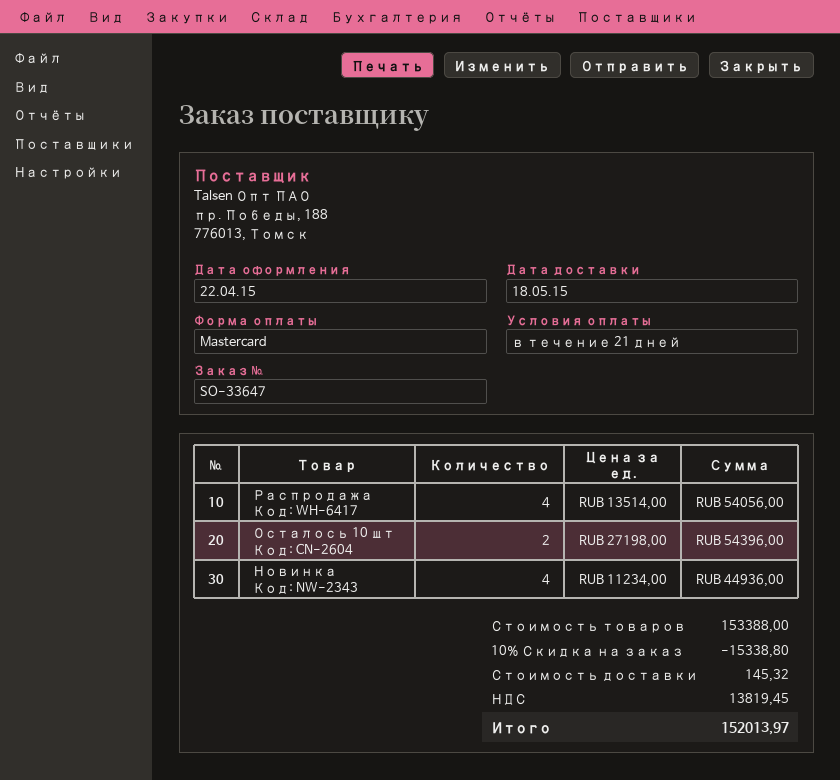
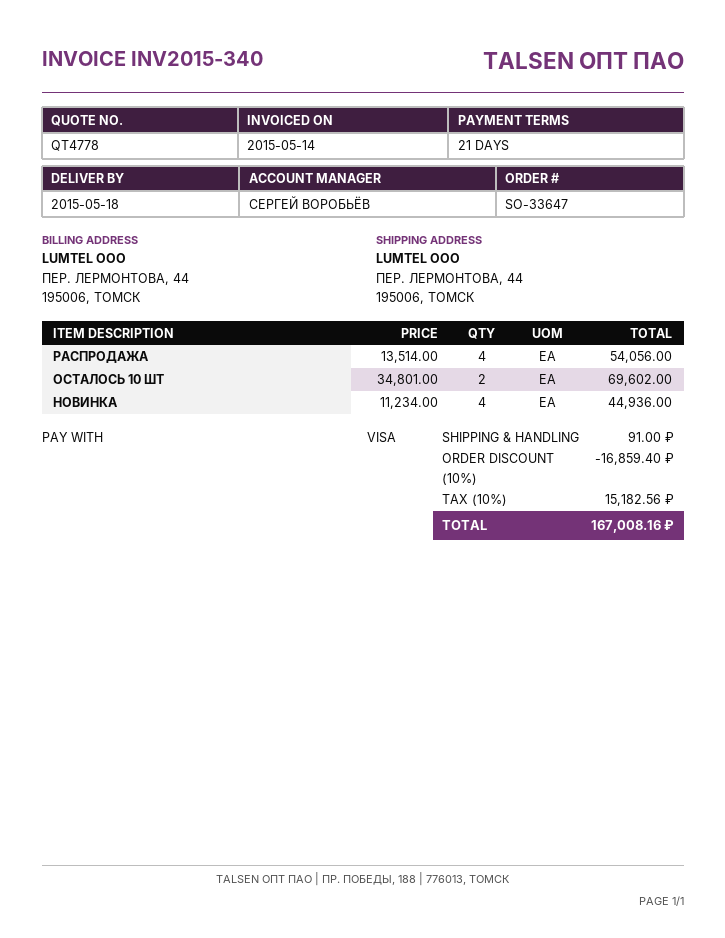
payment method: Mastercard -> Visa
Осталось 10 шт: 2 x 27198.00 = 54396.00 -> 2 x 34801.00 = 69602.00
discount: 10% = 15338.80 -> 10% = 16859.40
shipping: 145.32 -> 91.00
tax: 13819.45 -> 15182.56
total: 152013.97 -> 167008.16

